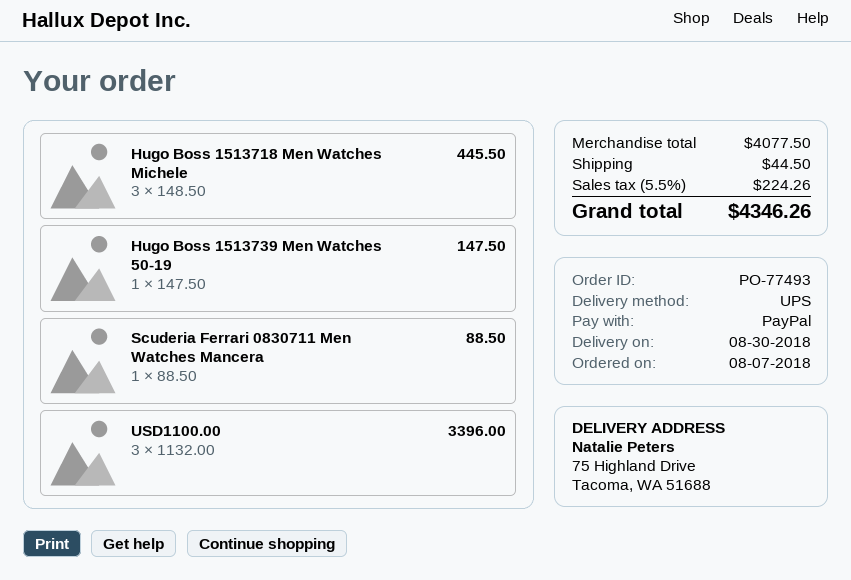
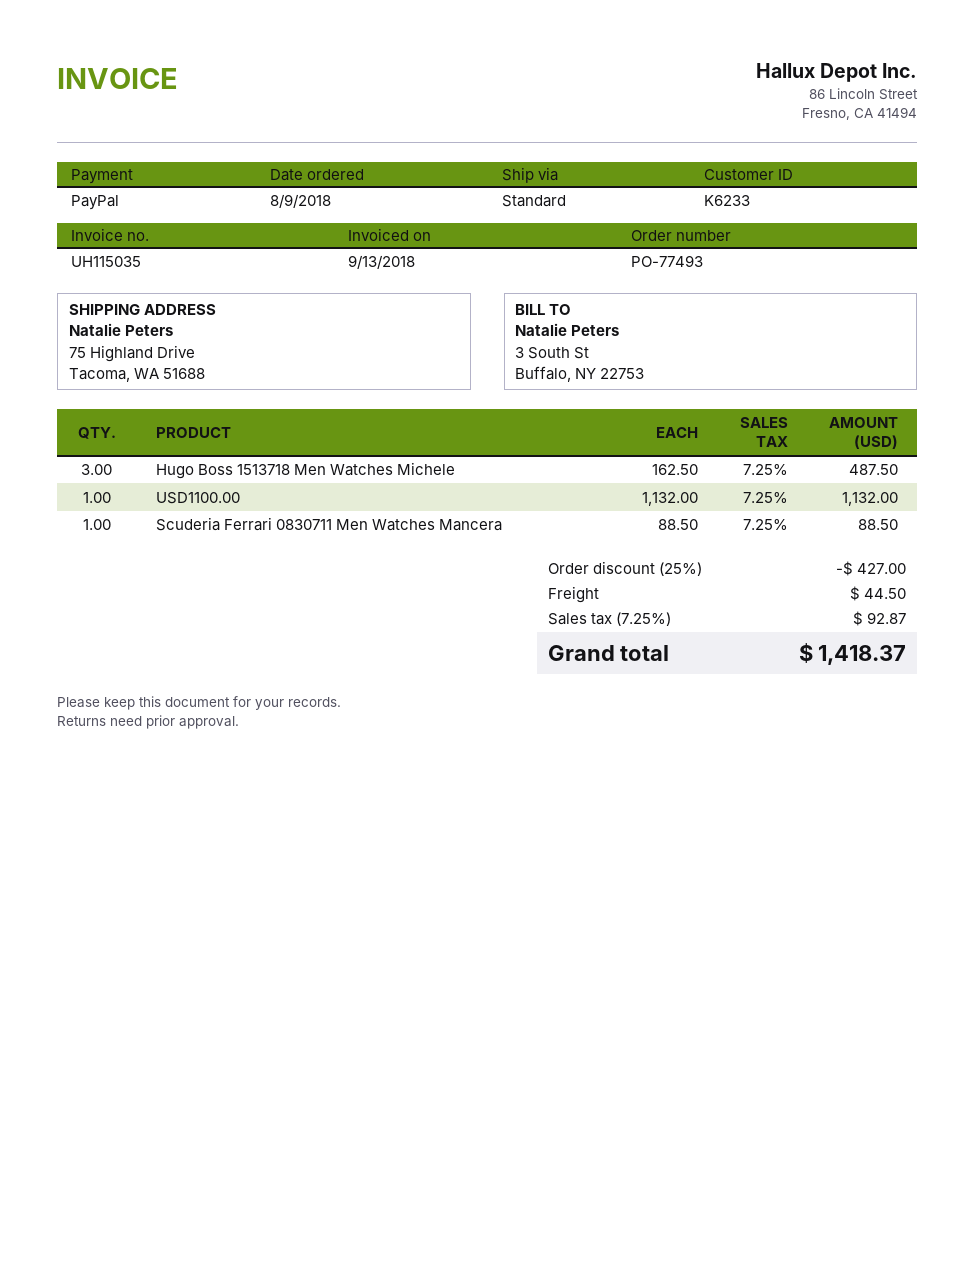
order date: 2018-08-07 -> 2018-08-09
shipping method: UPS -> standard
Hugo Boss 1513718 Men Watches Michele: 3 x 148.50 = 445.50 -> 3 x 162.50 = 487.50
Hugo Boss 1513739 Men Watches 50-19: 1 x 147.50 = 147.50 -> none
USD1100.00: 3 x 1132.00 = 3396.00 -> 1 x 1132.00 = 1132.00
discount: none -> 25% = 427.00
tax: 5.5% = 224.26 -> 7.25% = 92.87
total: 4346.26 -> 1418.37

